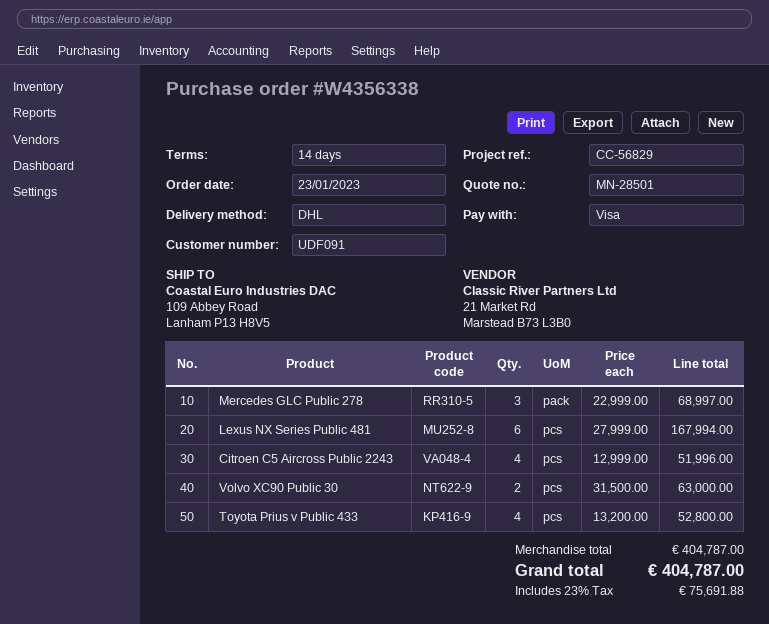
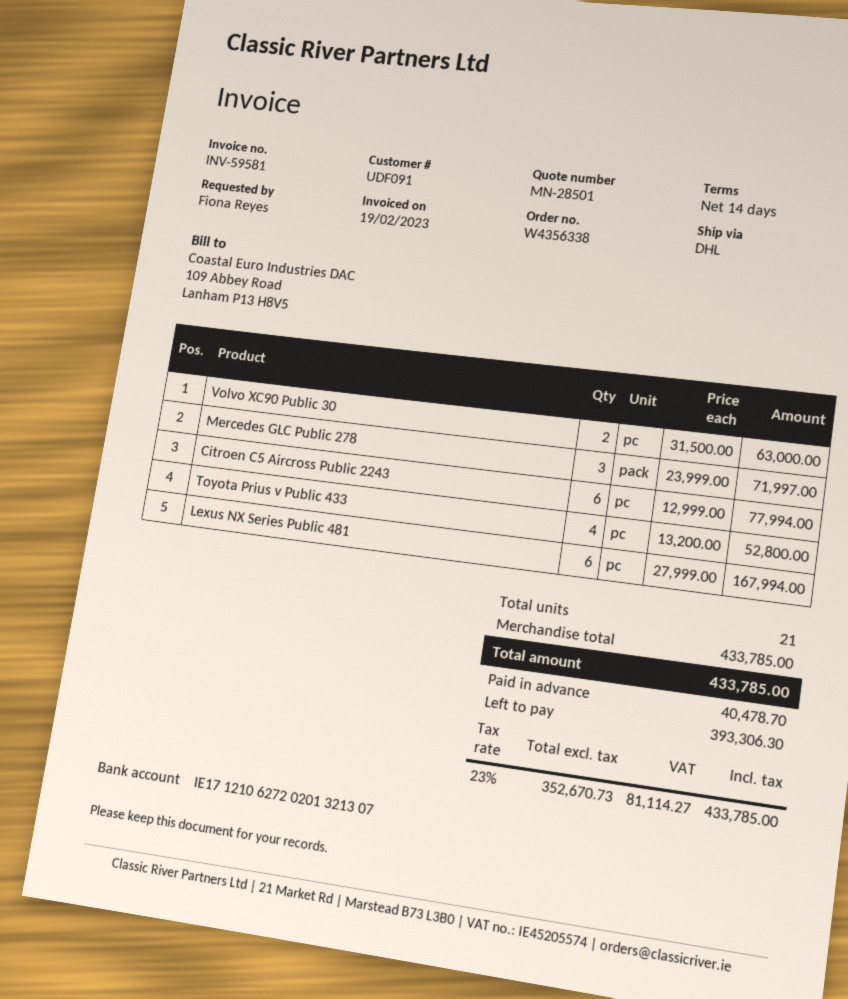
Mercedes GLC Public 278: 3 x 22999.00 = 68997.00 -> 3 x 23999.00 = 71997.00
Citroen C5 Aircross Public 2243: 4 x 12999.00 = 51996.00 -> 6 x 12999.00 = 77994.00
subtotal: 404787.00 -> 433785.00
tax: 23% = 75691.88 -> 23% = 81114.27
total: 404787.00 -> 433785.00

